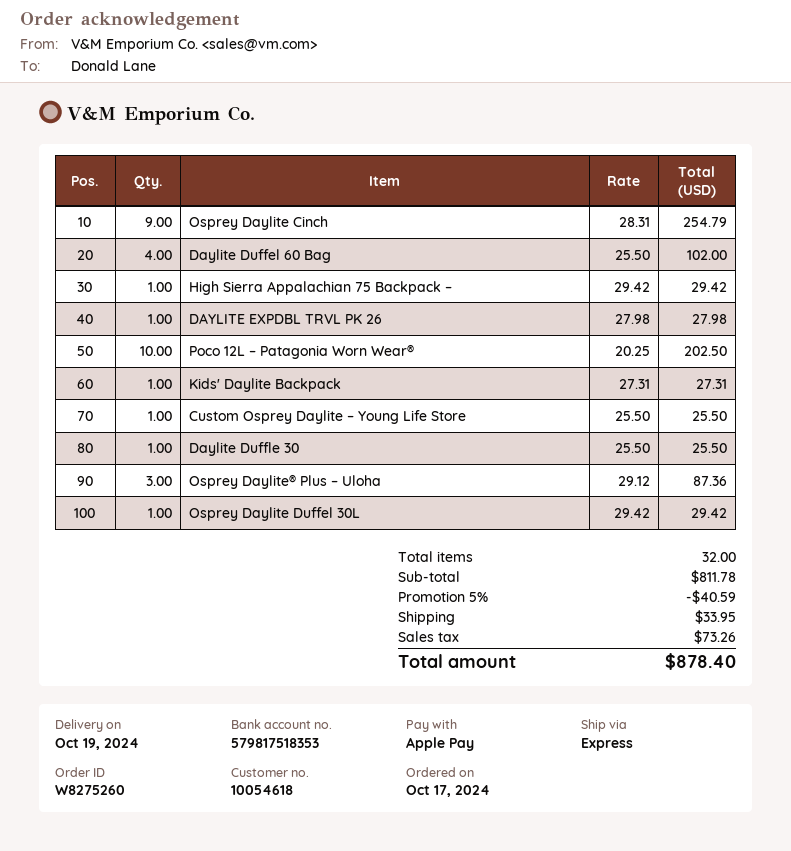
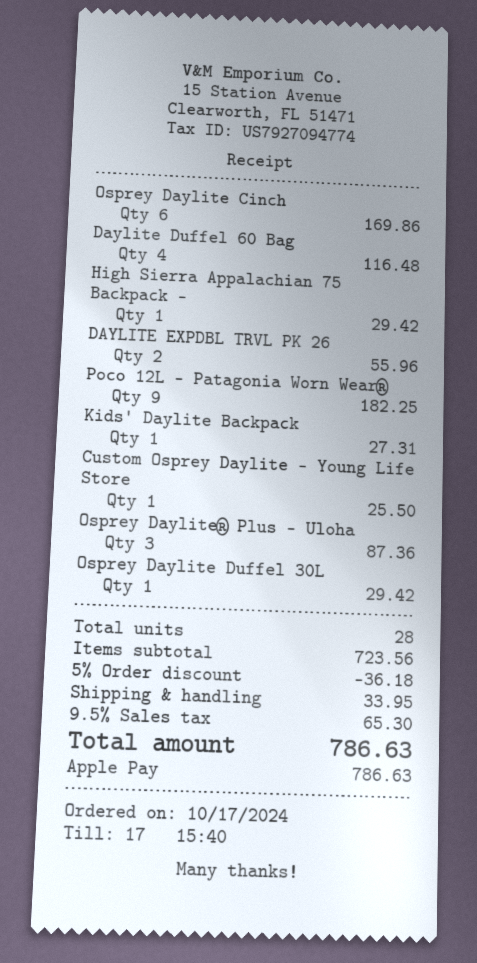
Osprey Daylite Cinch: 9 for 254.79 -> 6 for 169.86
Daylite Duffel 60 Bag: 4 for 102.00 -> 4 for 116.48
DAYLITE EXPDBL TRVL PK 26: 1 for 27.98 -> 2 for 55.96
Poco 12L – Patagonia Worn Wear®: 10 for 202.50 -> 9 for 182.25
Daylite Duffle 30: 1 for 25.50 -> none
total quantity: 32 -> 28
subtotal: 811.78 -> 723.56
discount: 5% = 40.59 -> 5% = 36.18
tax: 73.26 -> 65.30
total: 878.40 -> 786.63

